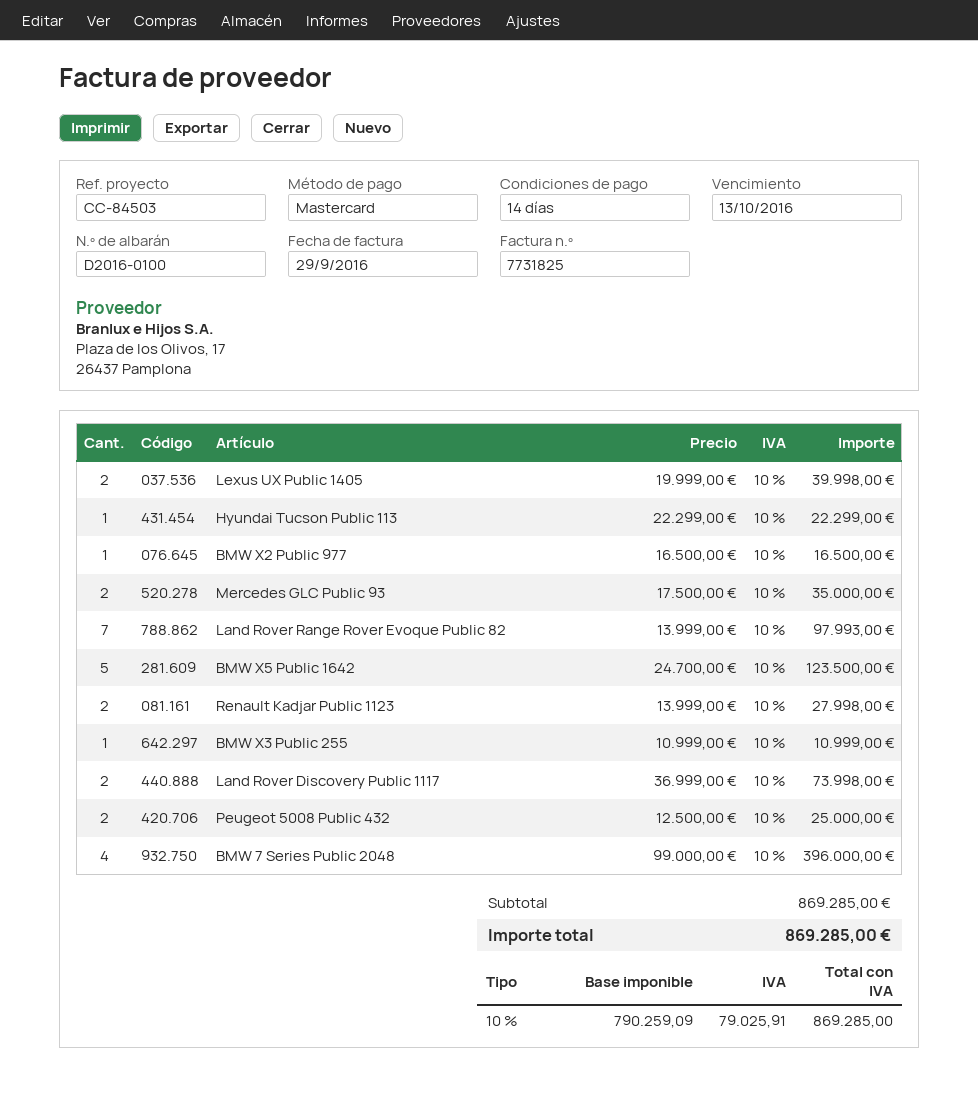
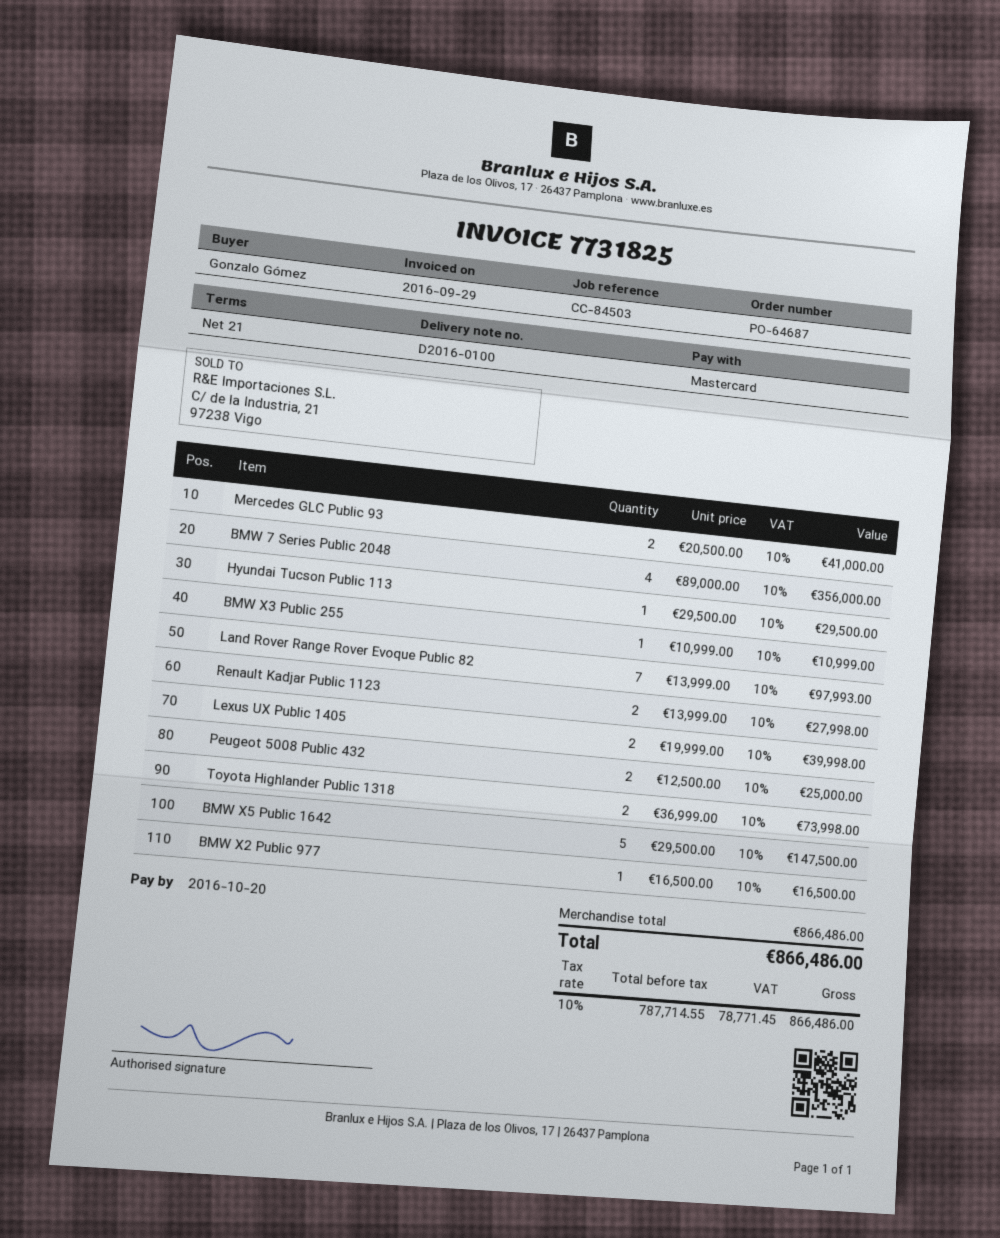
payment terms: 14 days -> 21 days
due date: 2016-10-13 -> 2016-10-20
Hyundai Tucson Public 113: 1 x 22299.00 = 22299.00 -> 1 x 29500.00 = 29500.00
Mercedes GLC Public 93: 2 x 17500.00 = 35000.00 -> 2 x 20500.00 = 41000.00
BMW X5 Public 1642: 5 x 24700.00 = 123500.00 -> 5 x 29500.00 = 147500.00
Land Rover Discovery Public 1117: 2 x 36999.00 = 73998.00 -> none
BMW 7 Series Public 2048: 4 x 99000.00 = 396000.00 -> 4 x 89000.00 = 356000.00
Toyota Highlander Public 1318: none -> 2 x 36999.00 = 73998.00
subtotal: 869285.00 -> 866486.00
net: 790259.09 -> 787714.55
tax: 10% = 79025.91 -> 10% = 78771.45
total: 869285.00 -> 866486.00

